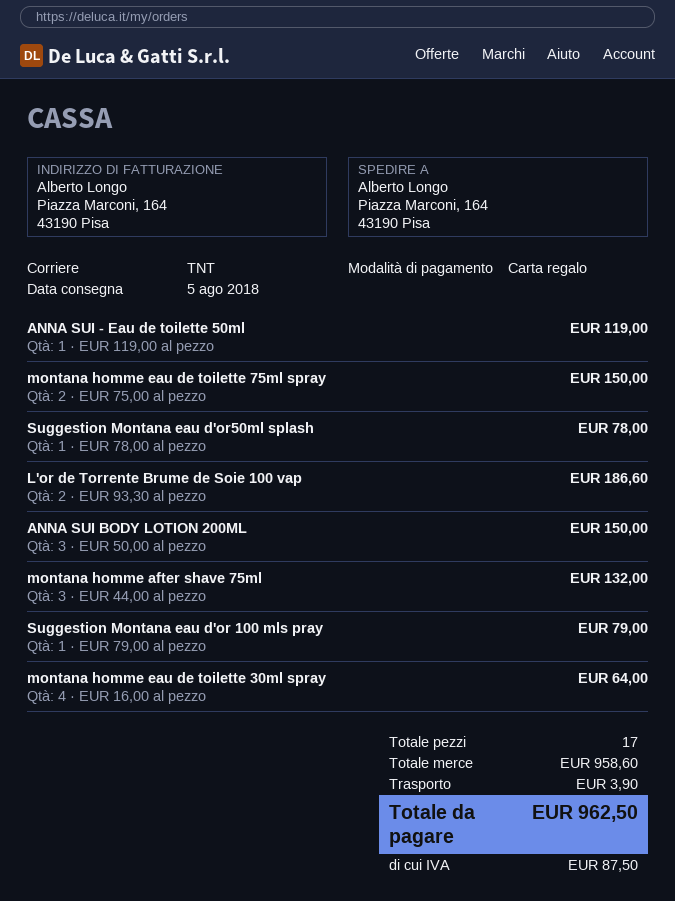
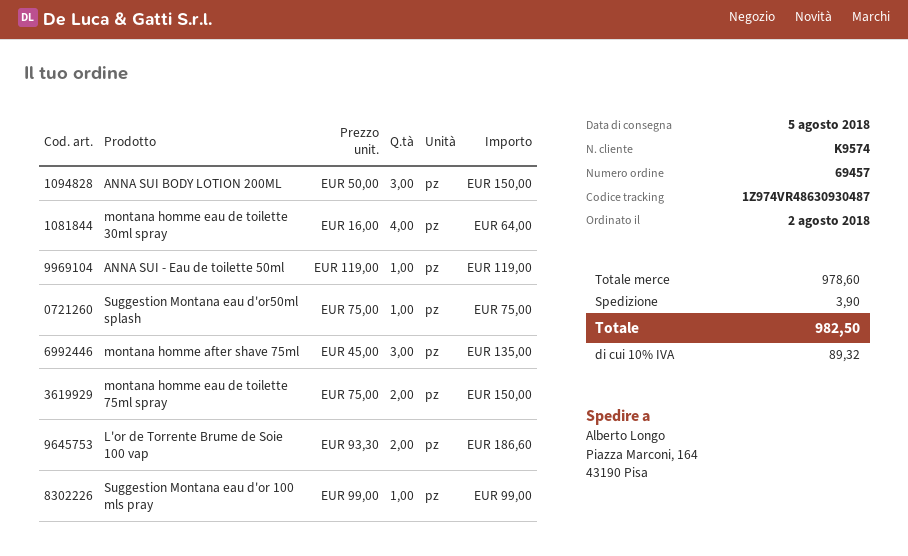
Suggestion Montana eau d'or50ml splash: 1 x 78.00 = 78.00 -> 1 x 75.00 = 75.00
montana homme after shave 75ml: 3 x 44.00 = 132.00 -> 3 x 45.00 = 135.00
Suggestion Montana eau d'or 100 mls pray: 1 x 79.00 = 79.00 -> 1 x 99.00 = 99.00
subtotal: 958.60 -> 978.60
tax: 87.50 -> 89.32
total: 962.50 -> 982.50

